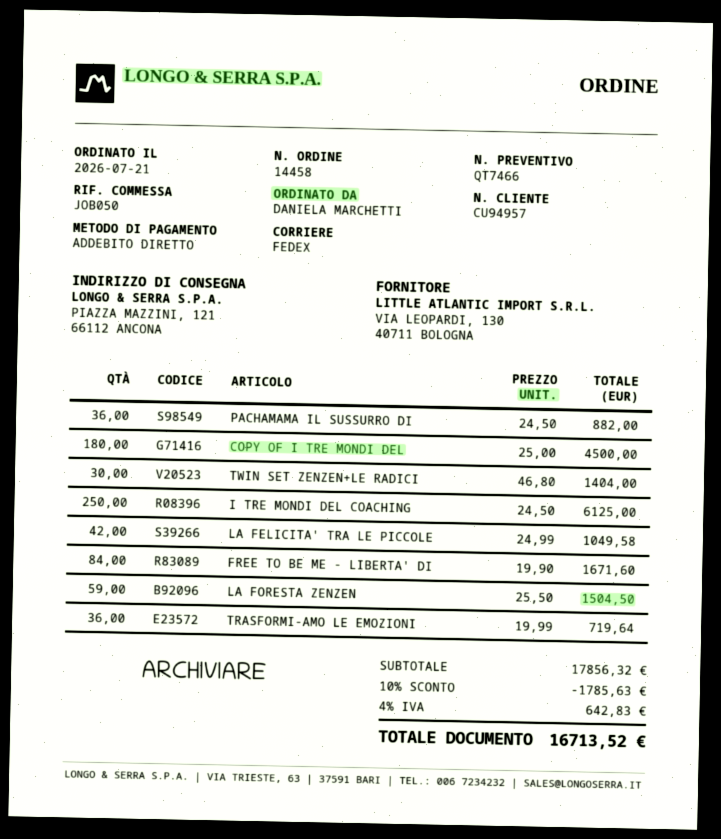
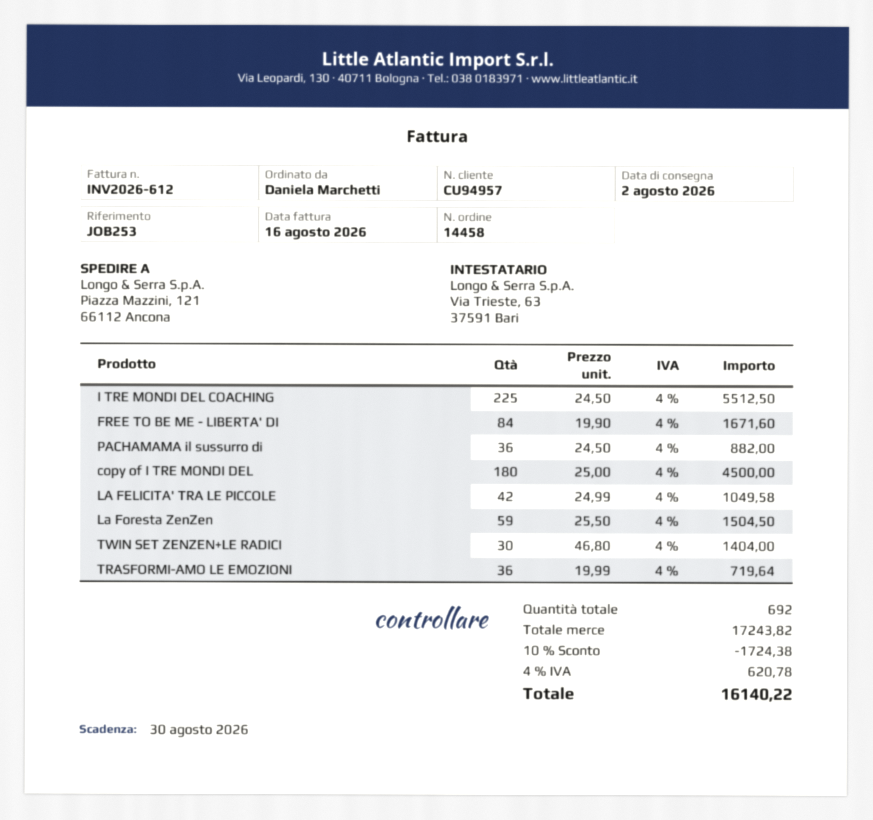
reference: JOB050 -> JOB253
I TRE MONDI DEL COACHING: 250 x 24.50 = 6125.00 -> 225 x 24.50 = 5512.50
subtotal: 17856.32 -> 17243.82
discount: 10% = 1785.63 -> 10% = 1724.38
tax: 4% = 642.83 -> 4% = 620.78
total: 16713.52 -> 16140.22

